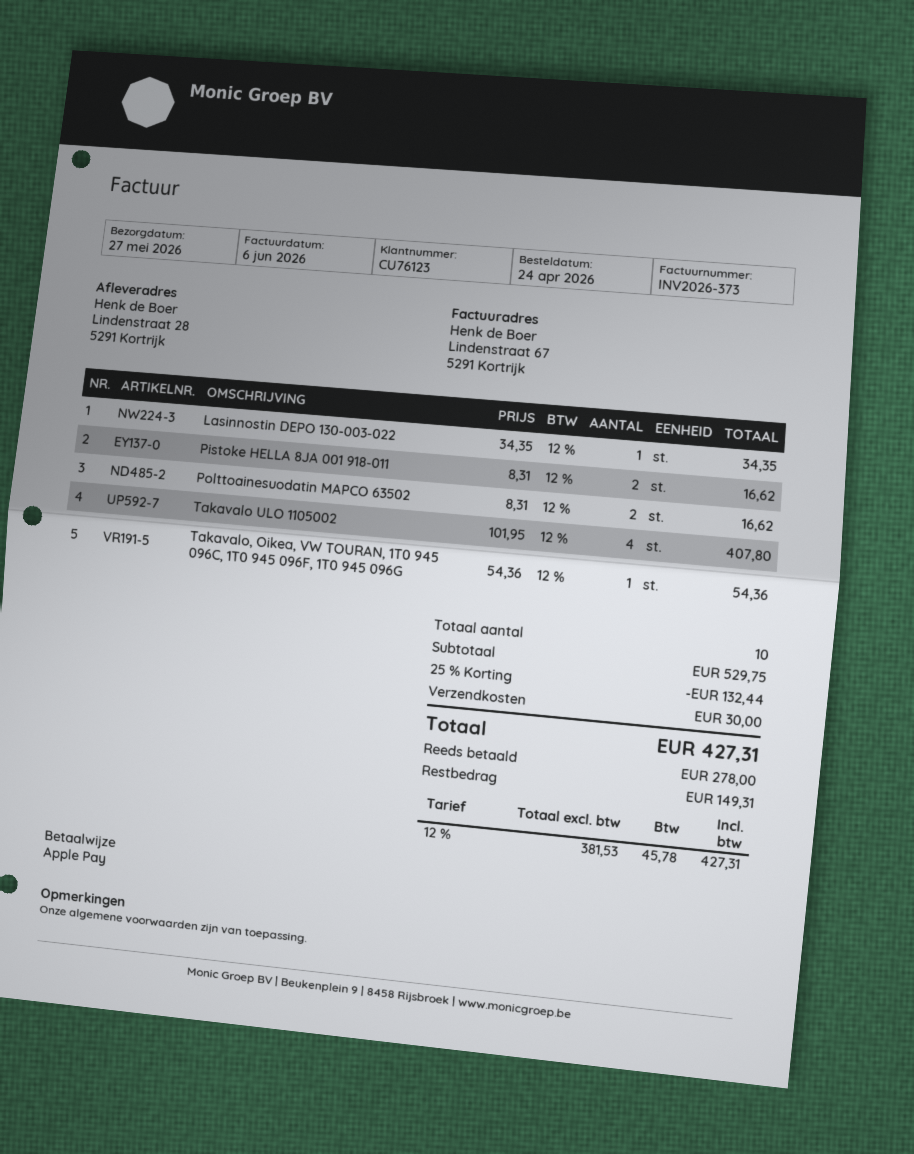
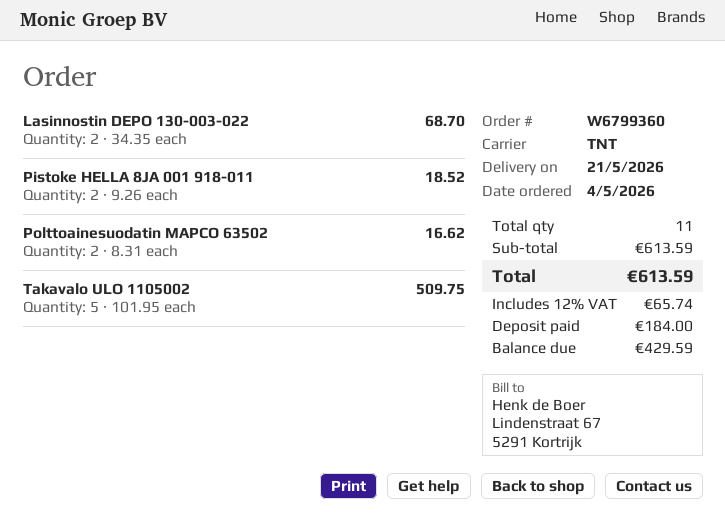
order date: 2026-04-24 -> 2026-05-04
delivery date: 2026-05-27 -> 2026-05-21
Lasinnostin DEPO 130-003-022: 1 x 34.35 = 34.35 -> 2 x 34.35 = 68.70
Pistoke HELLA 8JA 001 918-011: 2 x 8.31 = 16.62 -> 2 x 9.26 = 18.52
Takavalo ULO 1105002: 4 x 101.95 = 407.80 -> 5 x 101.95 = 509.75
Takavalo, Oikea, VW TOURAN, 1T0 945 096C, 1T0 945 096F, 1T0 945 096G: 1 x 54.36 = 54.36 -> none
total quantity: 10 -> 11
subtotal: 529.75 -> 613.59
discount: 25% = 132.44 -> none
shipping: 30.00 -> none
tax: 12% = 45.78 -> 12% = 65.74
total: 427.31 -> 613.59
deposit: 278.00 -> 184.00
balance: 149.31 -> 429.59

